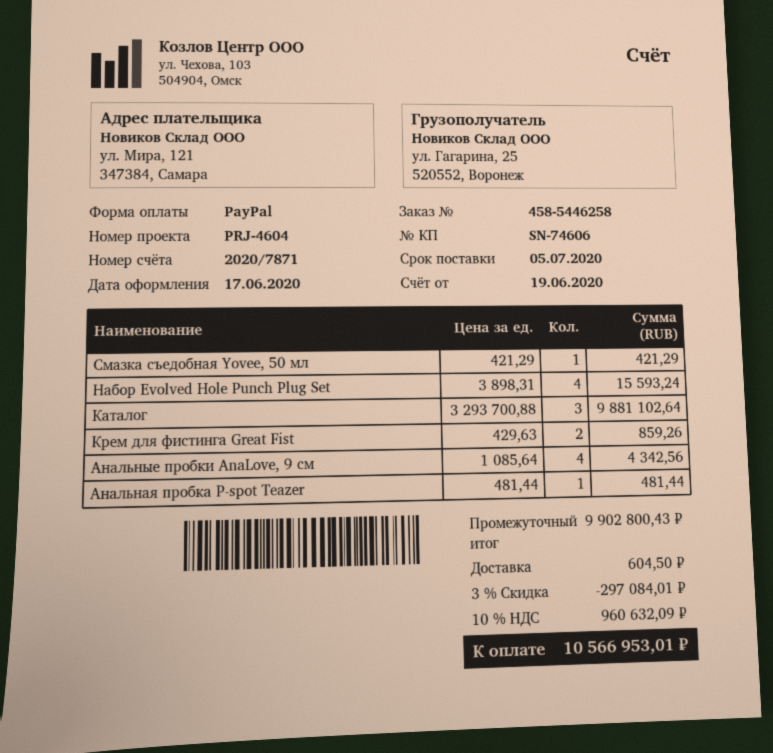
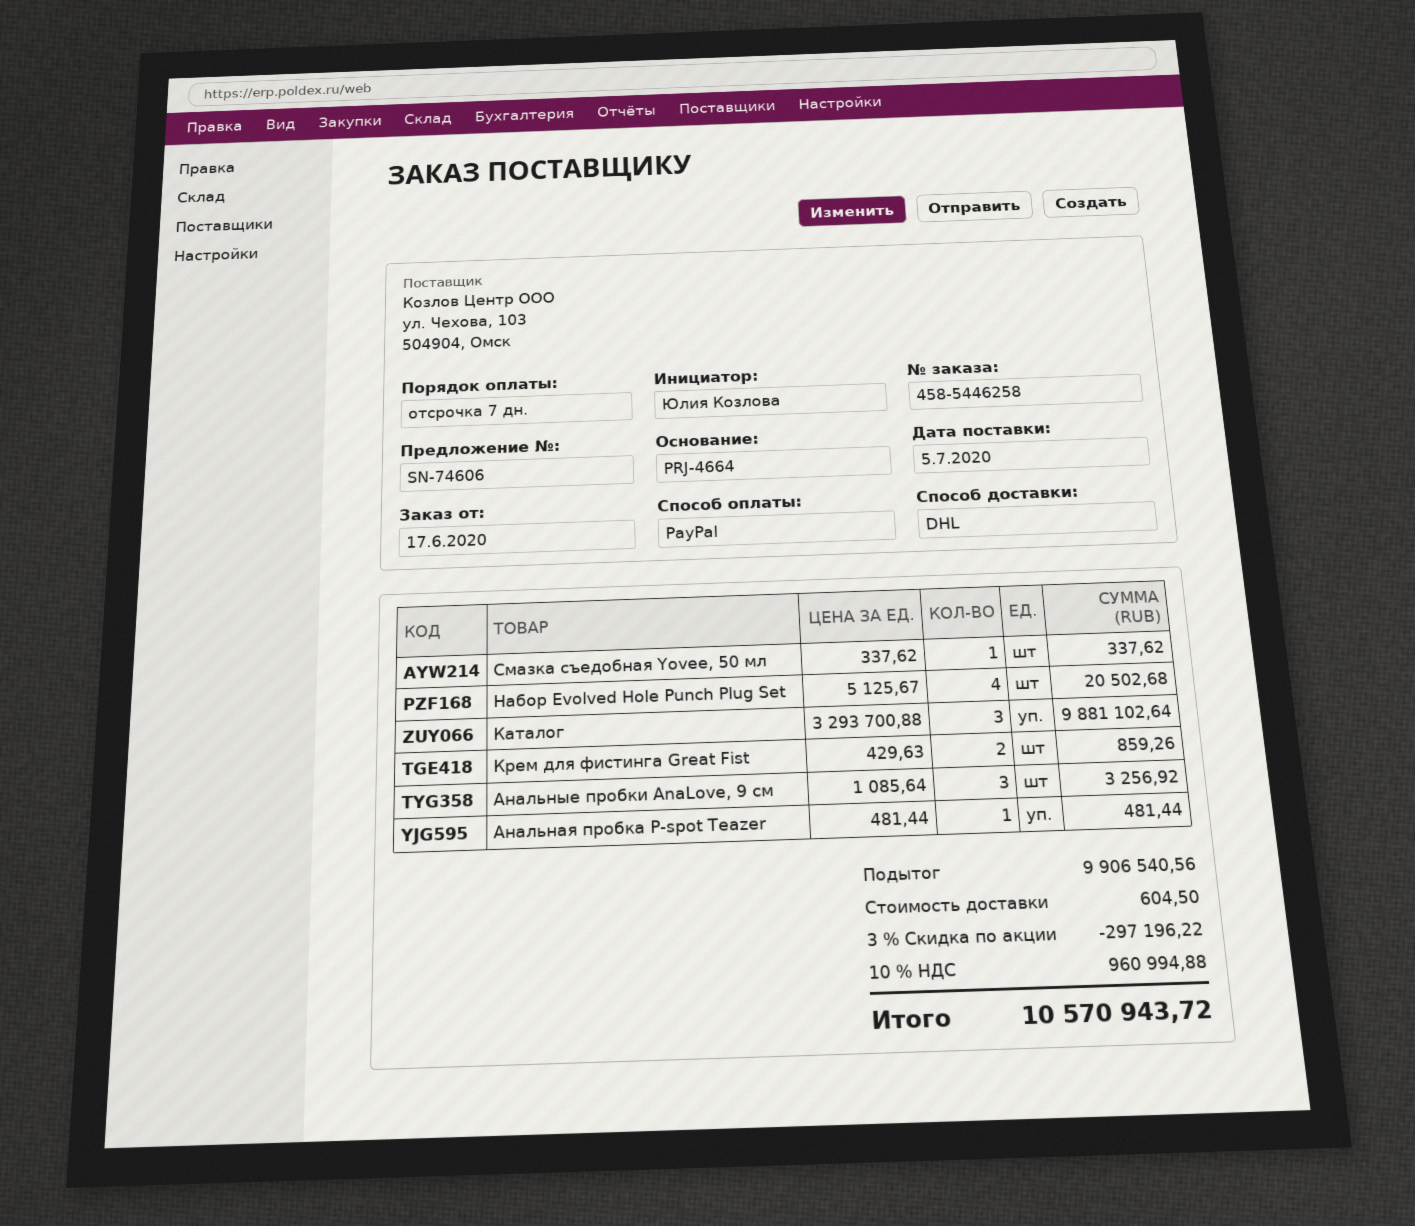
reference: PRJ-4604 -> PRJ-4664
Смазка съедобная Yovee, 50 мл: 1 x 421.29 = 421.29 -> 1 x 337.62 = 337.62
Набор Evolved Hole Punch Plug Set: 4 x 3898.31 = 15593.24 -> 4 x 5125.67 = 20502.68
Анальные пробки AnaLove, 9 см: 4 x 1085.64 = 4342.56 -> 3 x 1085.64 = 3256.92
subtotal: 9902800.43 -> 9906540.56
discount: 3% = 297084.01 -> 3% = 297196.22
tax: 10% = 960632.09 -> 10% = 960994.88
total: 10566953.01 -> 10570943.72

